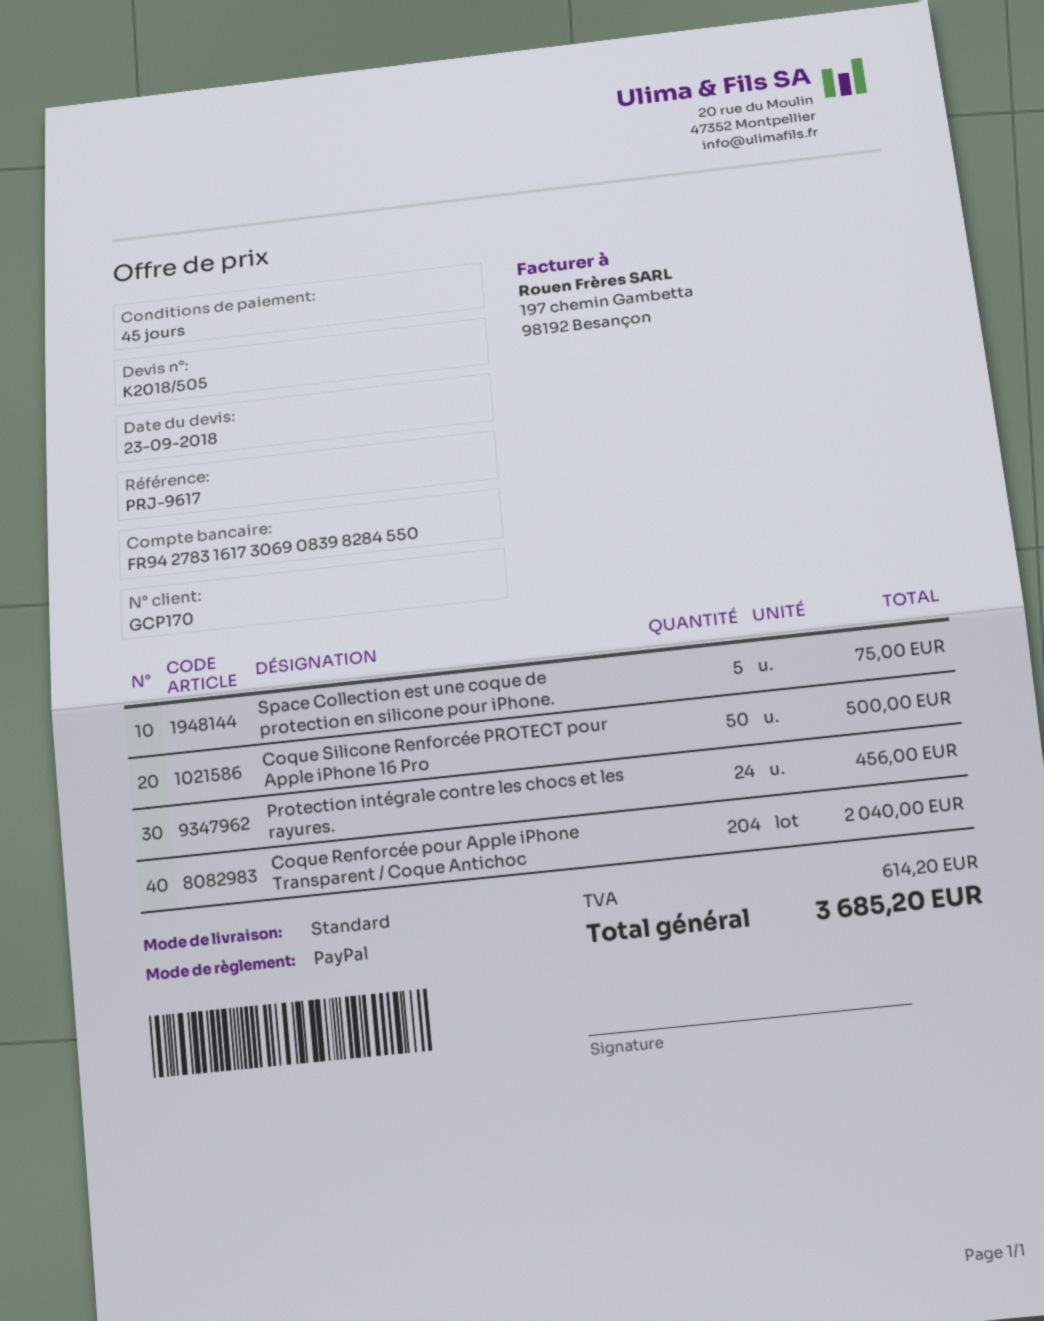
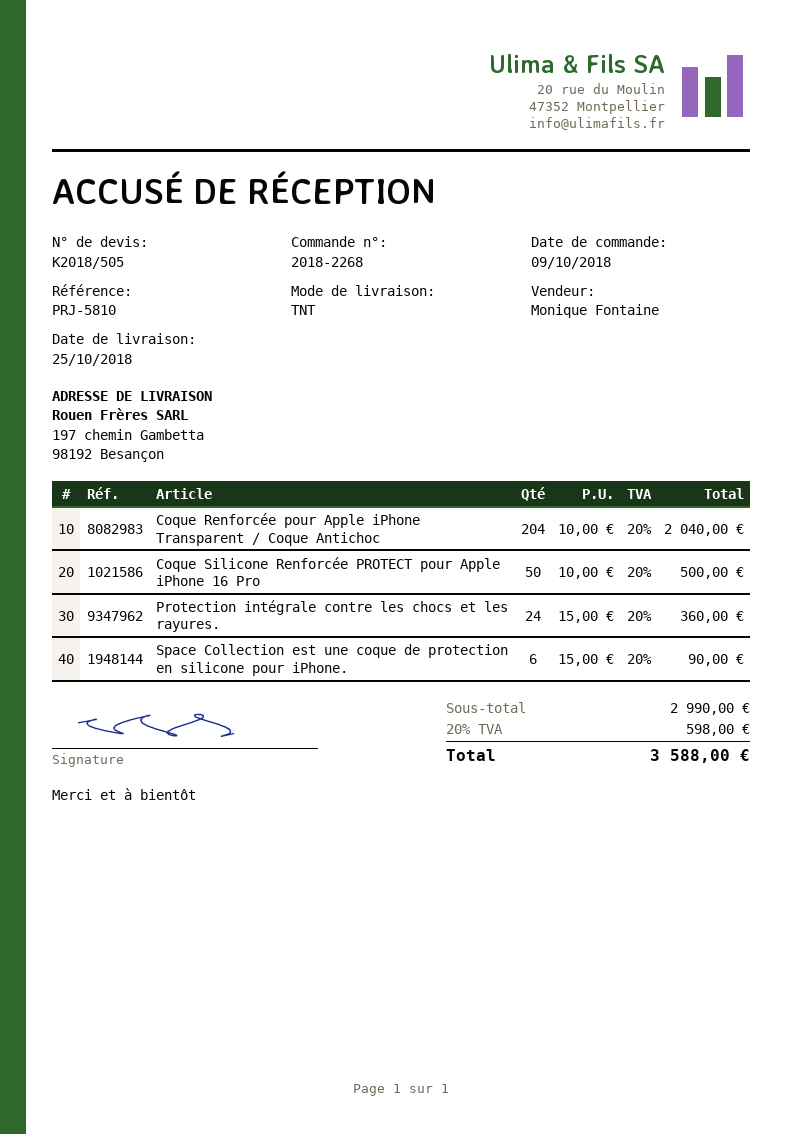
reference: PRJ-9617 -> PRJ-5810
shipping method: standard -> TNT
Space Collection est une coque de protection en silicone pour iPhone.: 5 for 75.00 -> 6 for 90.00
Protection intégrale contre les chocs et les rayures.: 24 for 456.00 -> 24 for 360.00
tax: 614.20 -> 598.00
total: 3685.20 -> 3588.00

